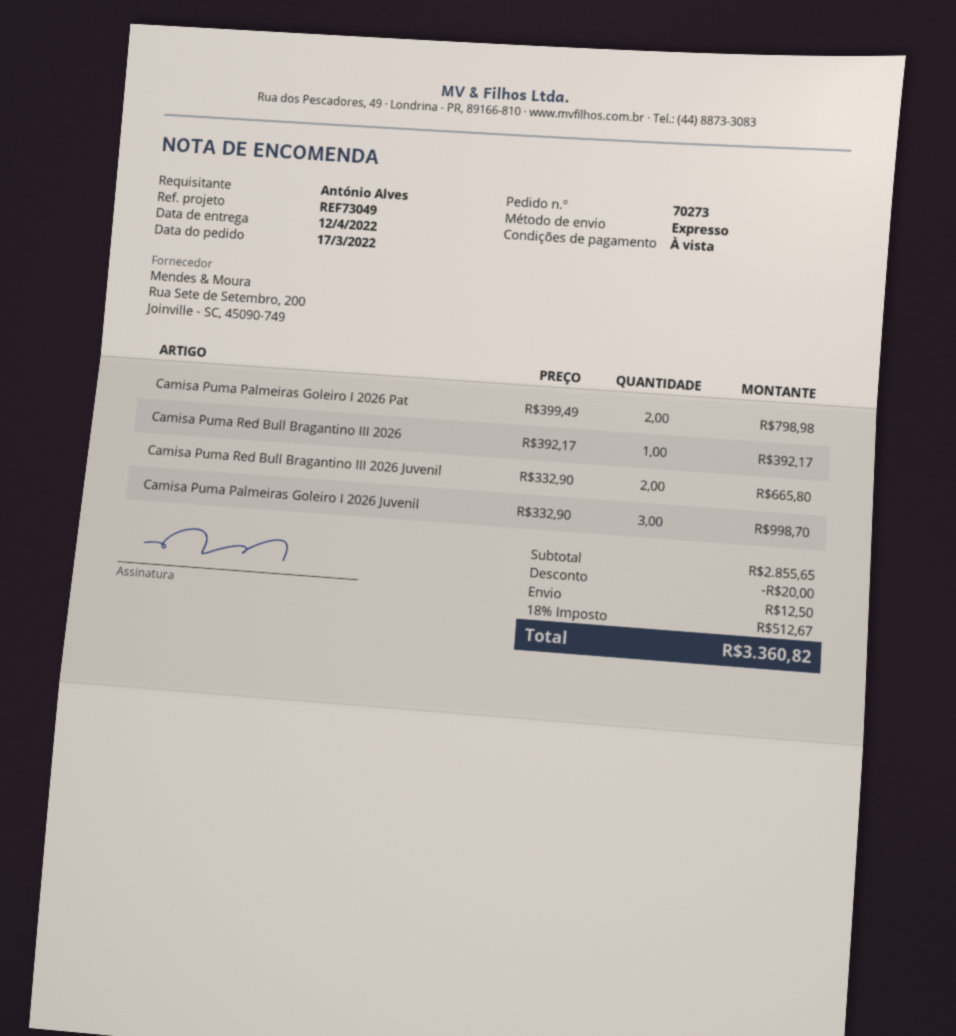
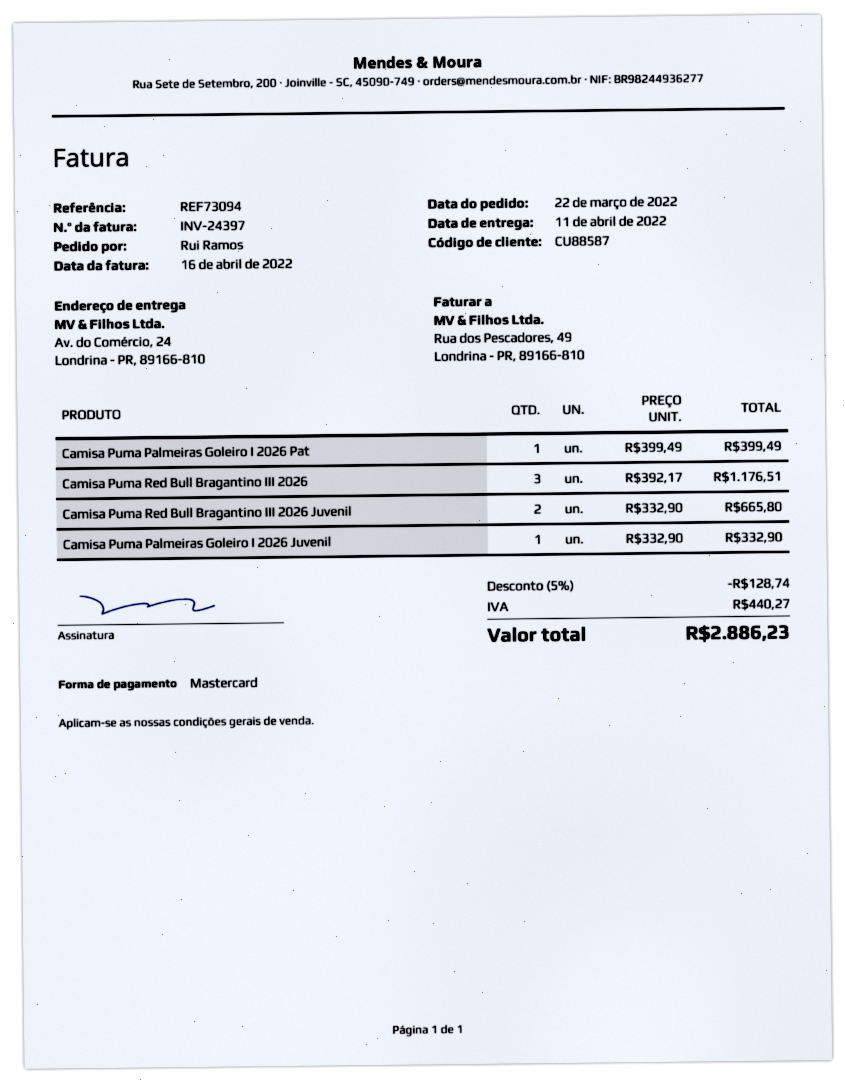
order date: 2022-03-17 -> 2022-03-22
delivery date: 2022-04-12 -> 2022-04-11
reference: REF73049 -> REF73094
ordered by: António Alves -> Rui Ramos
Camisa Puma Palmeiras Goleiro I 2026 Pat: 2 x 399.49 = 798.98 -> 1 x 399.49 = 399.49
Camisa Puma Red Bull Bragantino III 2026: 1 x 392.17 = 392.17 -> 3 x 392.17 = 1176.51
Camisa Puma Palmeiras Goleiro I 2026 Juvenil: 3 x 332.90 = 998.70 -> 1 x 332.90 = 332.90
discount: 20.00 -> 128.74
shipping: 12.50 -> none
tax: 512.67 -> 440.27
total: 3360.82 -> 2886.23

